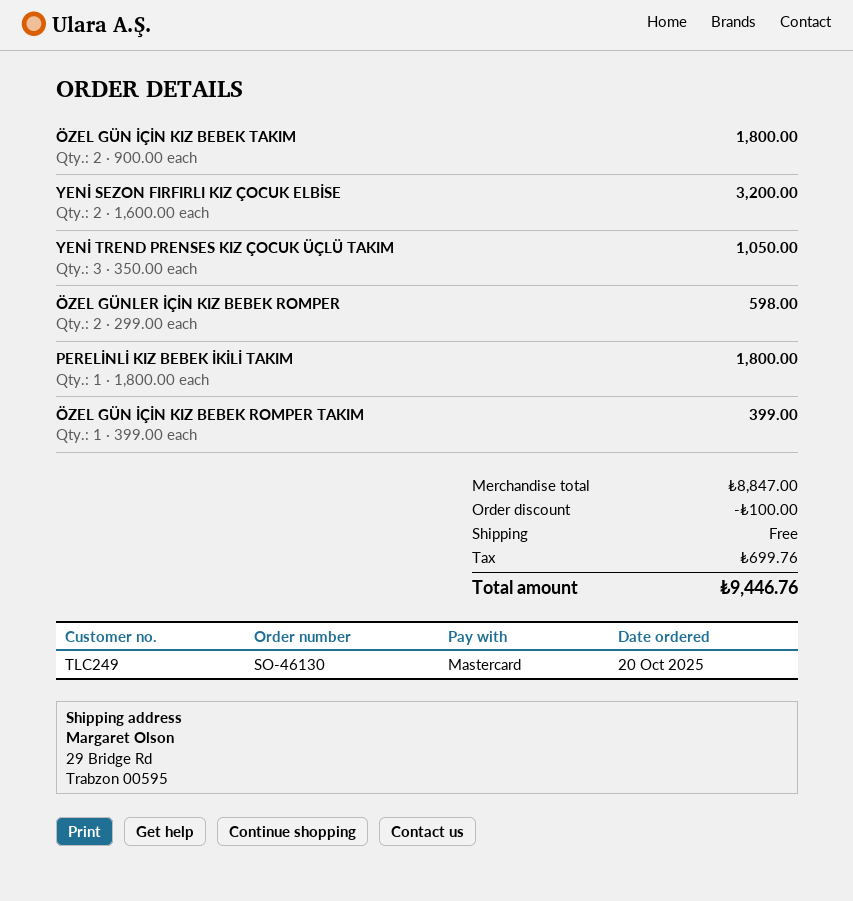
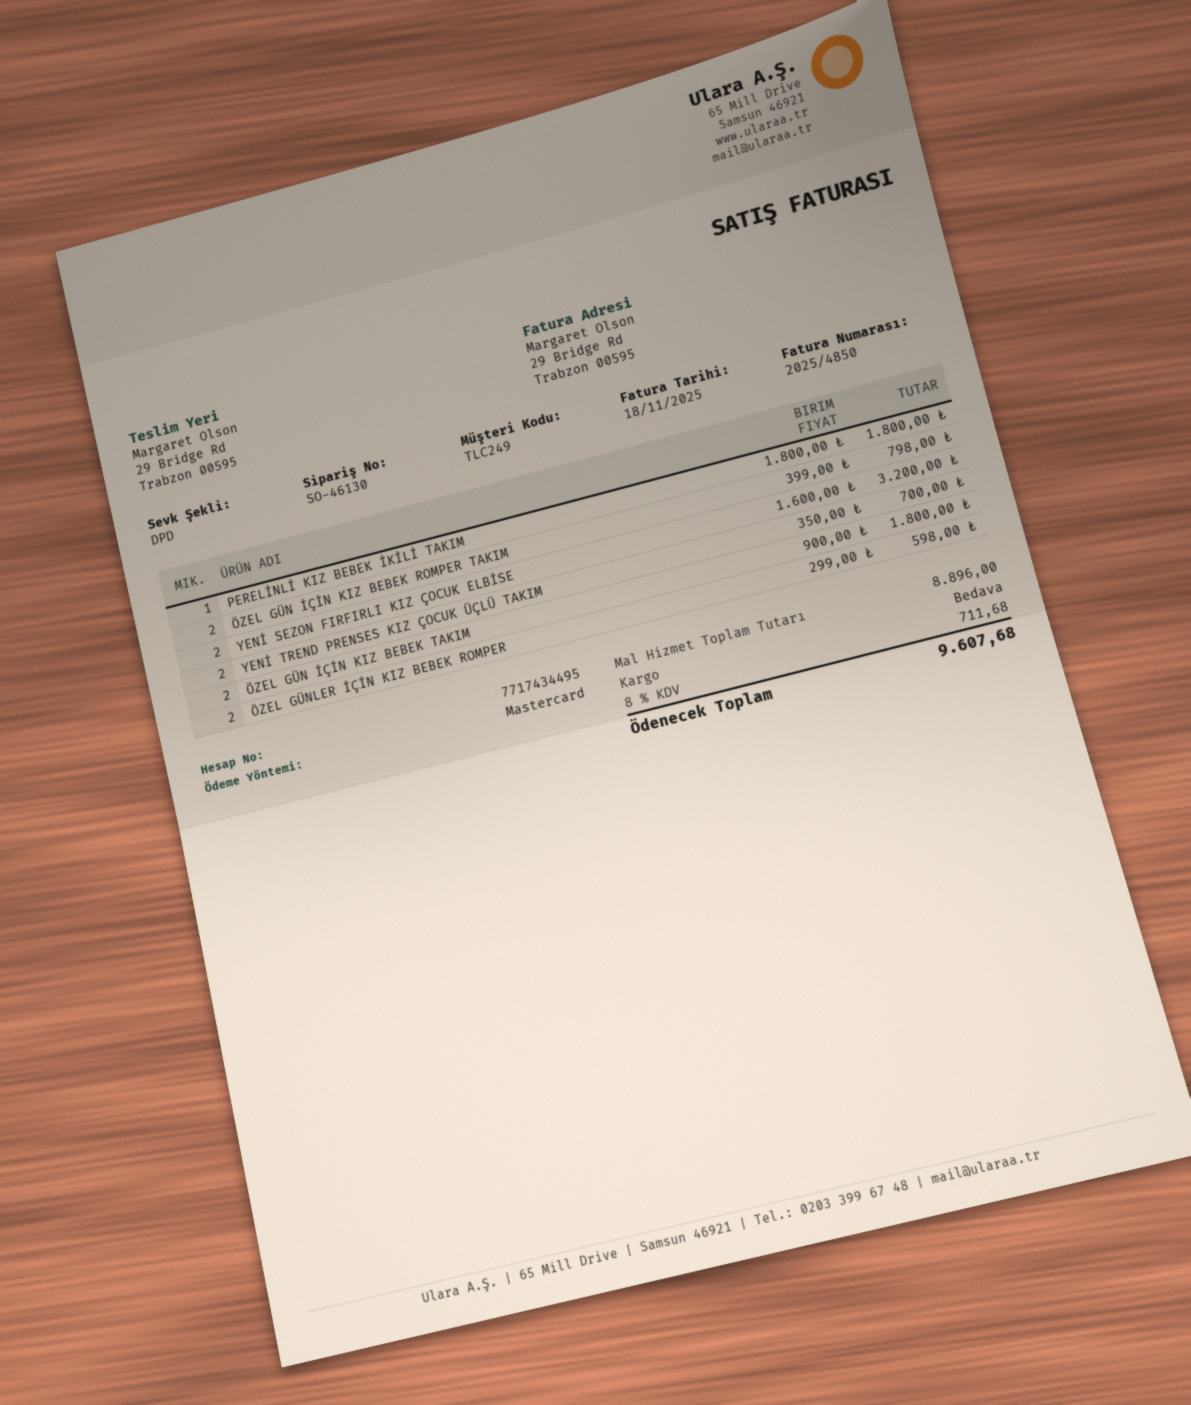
YENİ TREND PRENSES KIZ ÇOCUK ÜÇLÜ TAKIM: 3 x 350.00 = 1050.00 -> 2 x 350.00 = 700.00
ÖZEL GÜN İÇİN KIZ BEBEK ROMPER TAKIM: 1 x 399.00 = 399.00 -> 2 x 399.00 = 798.00
subtotal: 8847.00 -> 8896.00
discount: 100.00 -> none
tax: 699.76 -> 711.68
total: 9446.76 -> 9607.68

